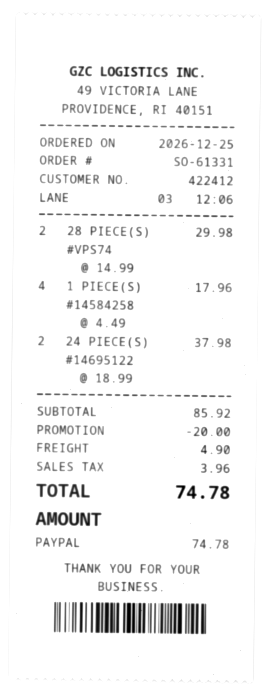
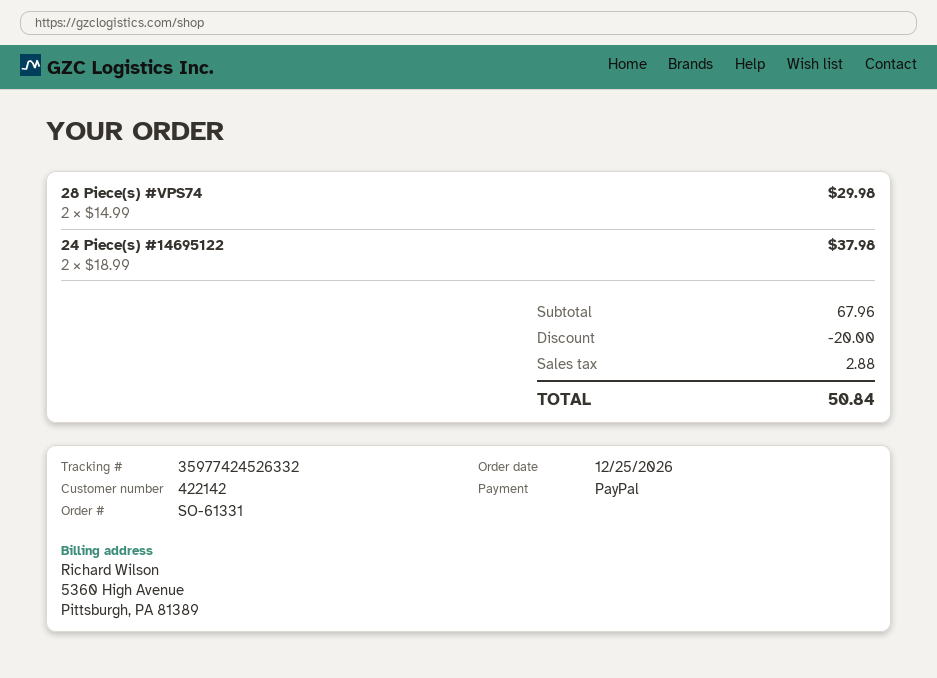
customer number: 422412 -> 422142
1 PIECE(S) #14584258: 4 x 4.49 = 17.96 -> none
subtotal: 85.92 -> 67.96
shipping: 4.90 -> none
tax: 3.96 -> 2.88
total: 74.78 -> 50.84

